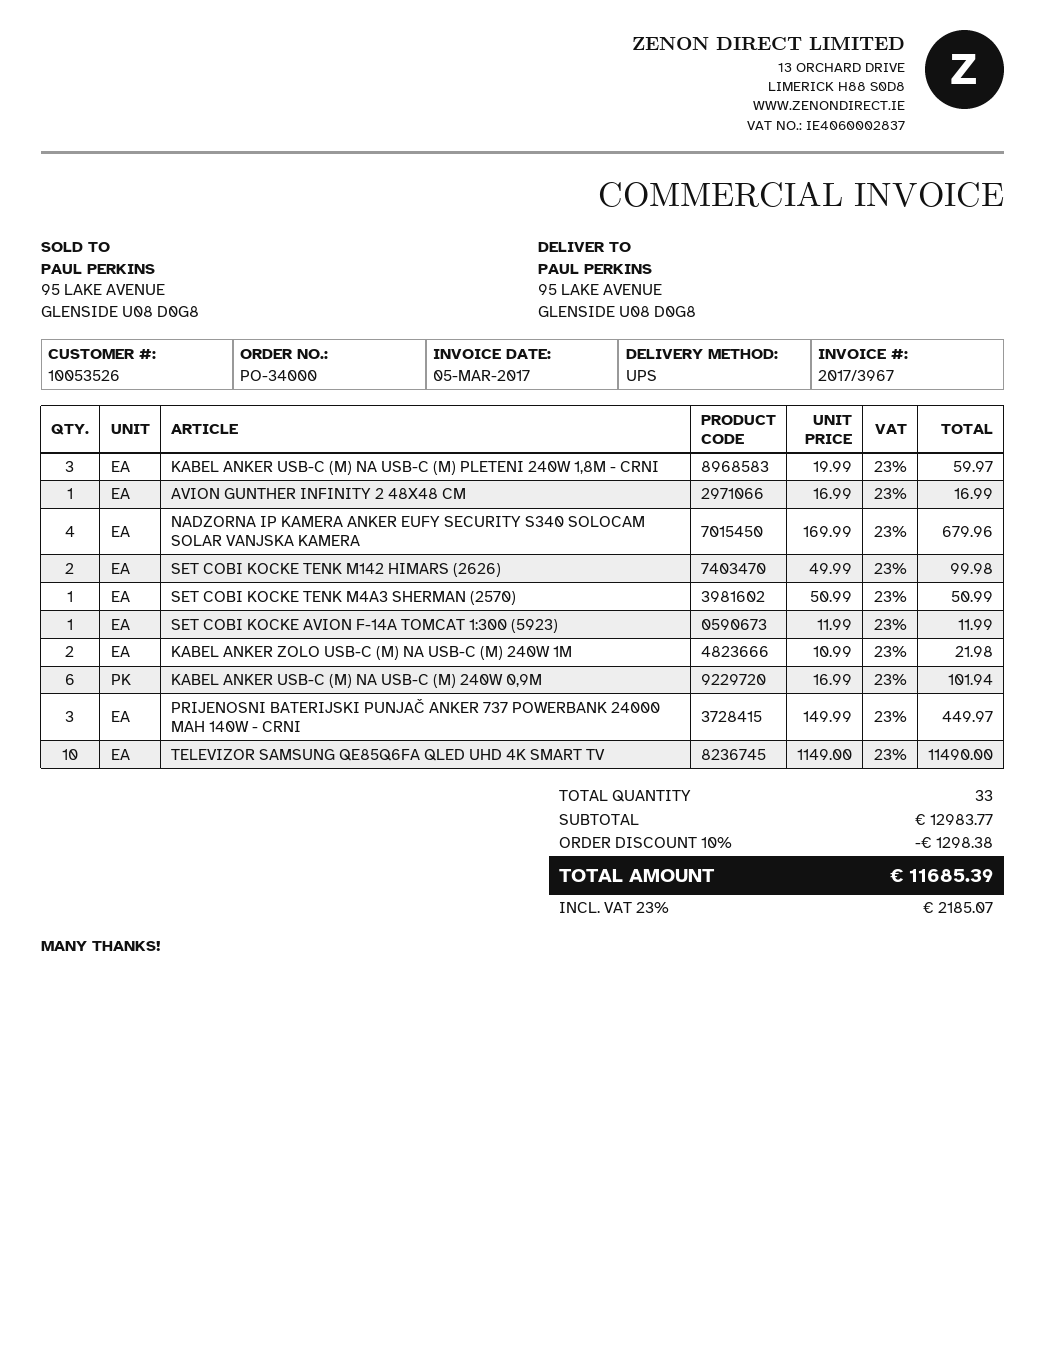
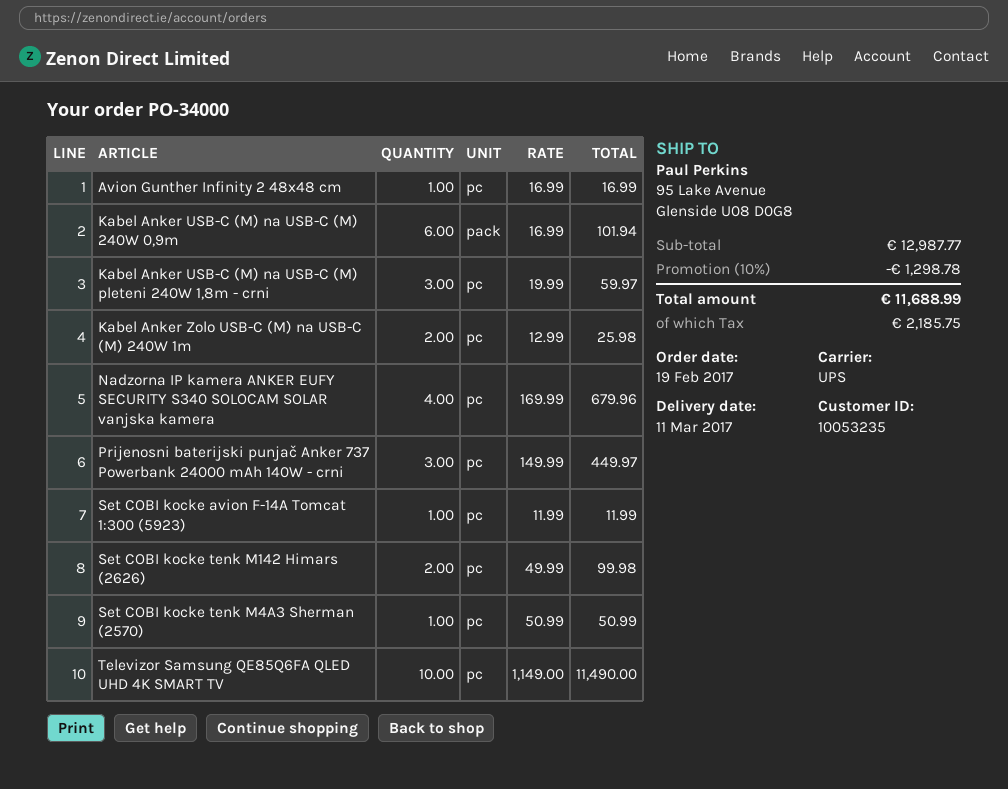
customer number: 10053526 -> 10053235
KABEL ANKER ZOLO USB-C (M) NA USB-C (M) 240W 1M: 2 x 10.99 = 21.98 -> 2 x 12.99 = 25.98
subtotal: 12983.77 -> 12987.77
discount: 10% = 1298.38 -> 10% = 1298.78
tax: 2185.07 -> 2185.75
total: 11685.39 -> 11688.99

